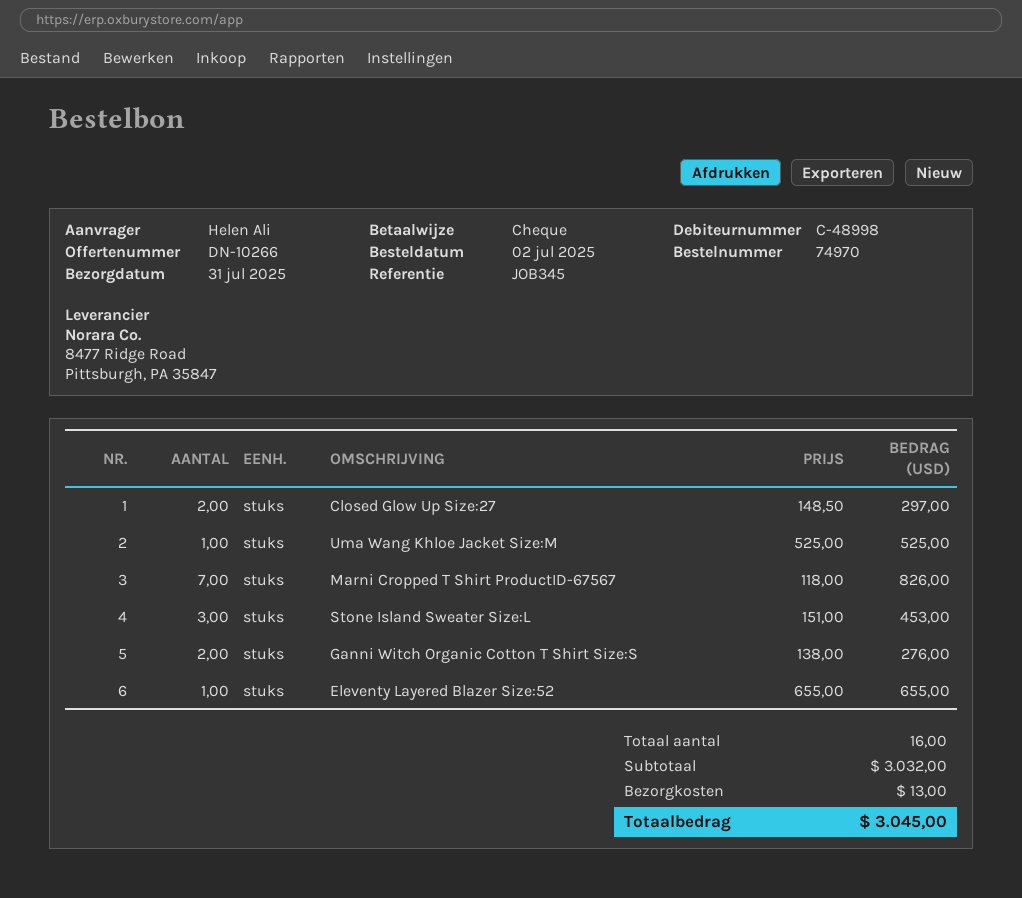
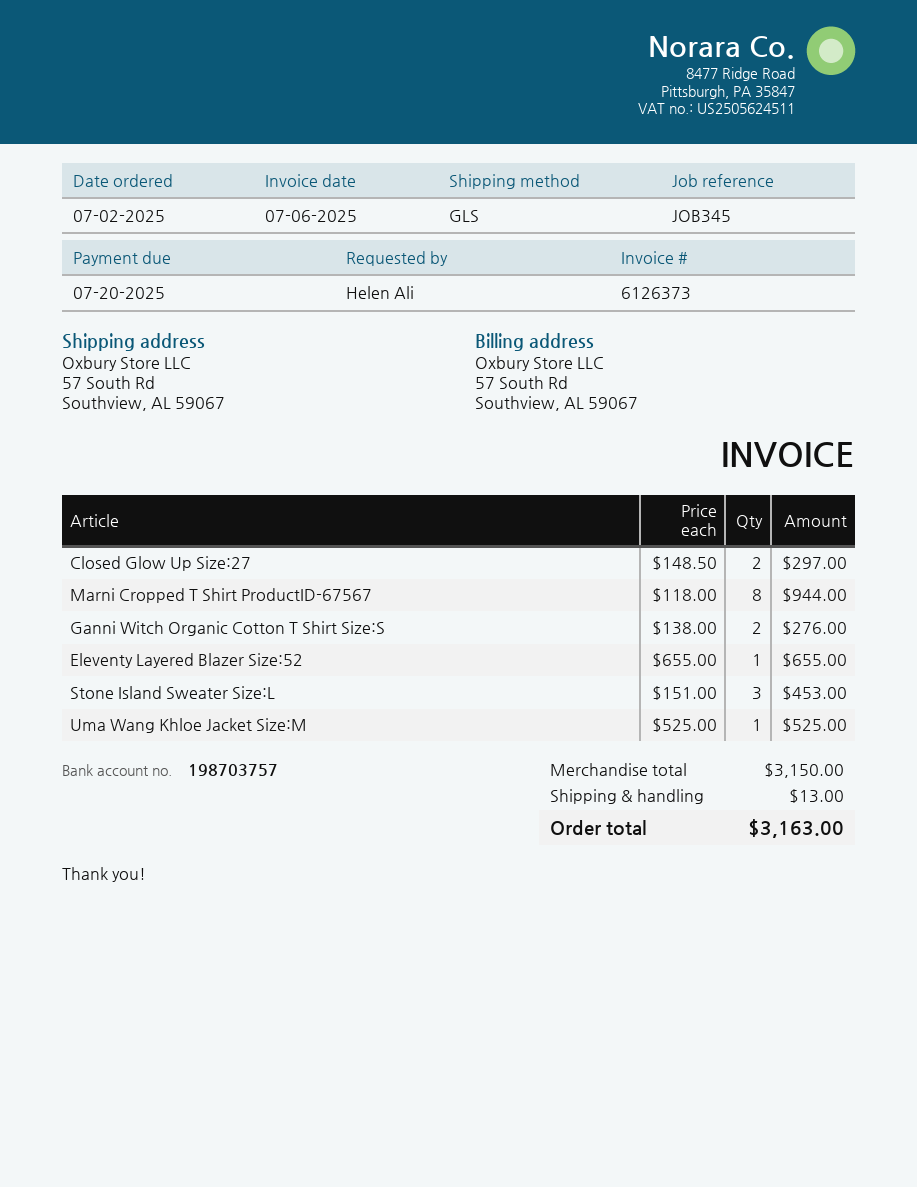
Marni Cropped T Shirt ProductID-67567: 7 x 118.00 = 826.00 -> 8 x 118.00 = 944.00
subtotal: 3032.00 -> 3150.00
total: 3045.00 -> 3163.00

